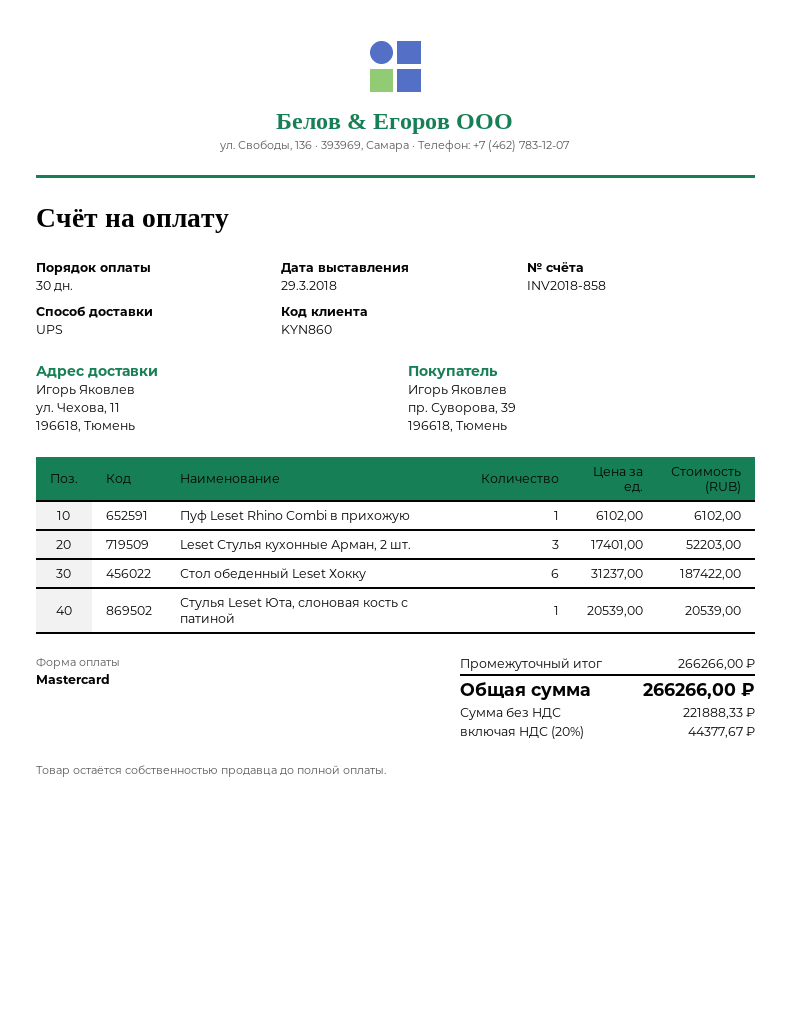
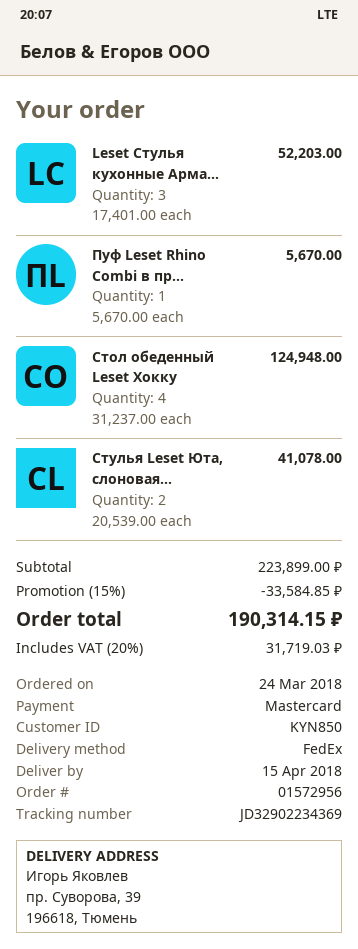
customer number: KYN860 -> KYN850
shipping method: UPS -> FedEx
ship to: ул. Чехова, 11, 196618, Тюмень -> пр. Суворова, 39, 196618, Тюмень
Пуф Leset Rhino Combi в прихожую: 1 x 6102.00 = 6102.00 -> 1 x 5670.00 = 5670.00
Стол обеденный Leset Хокку: 6 x 31237.00 = 187422.00 -> 4 x 31237.00 = 124948.00
Стулья Leset Юта, слоновая кость с патиной: 1 x 20539.00 = 20539.00 -> 2 x 20539.00 = 41078.00
subtotal: 266266.00 -> 223899.00
discount: none -> 15% = 33584.85
tax: 20% = 44377.67 -> 20% = 31719.03
total: 266266.00 -> 190314.15

